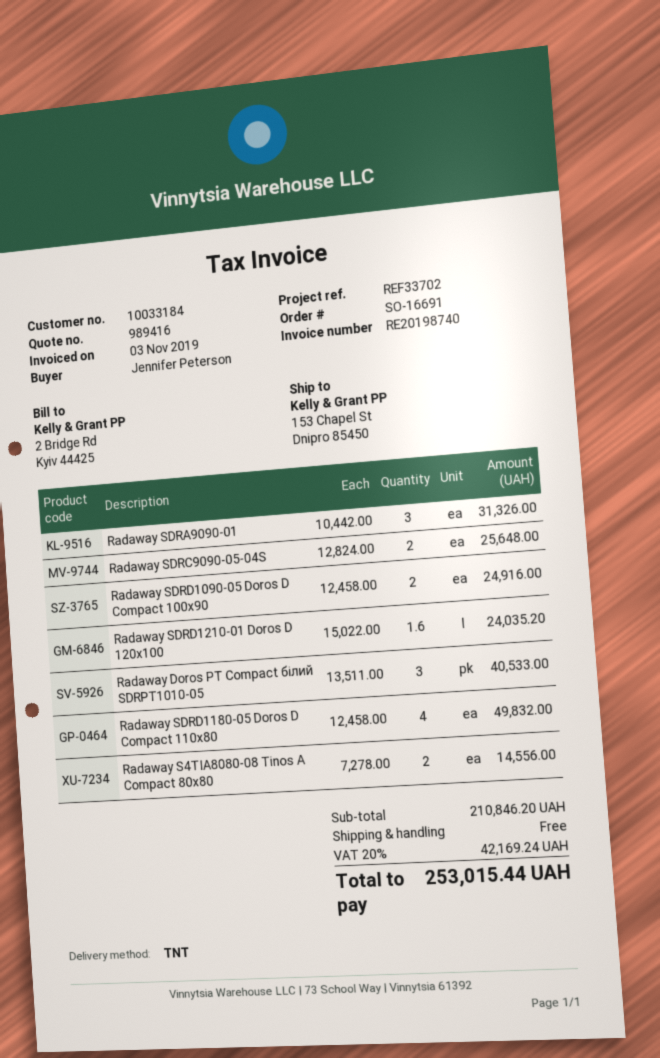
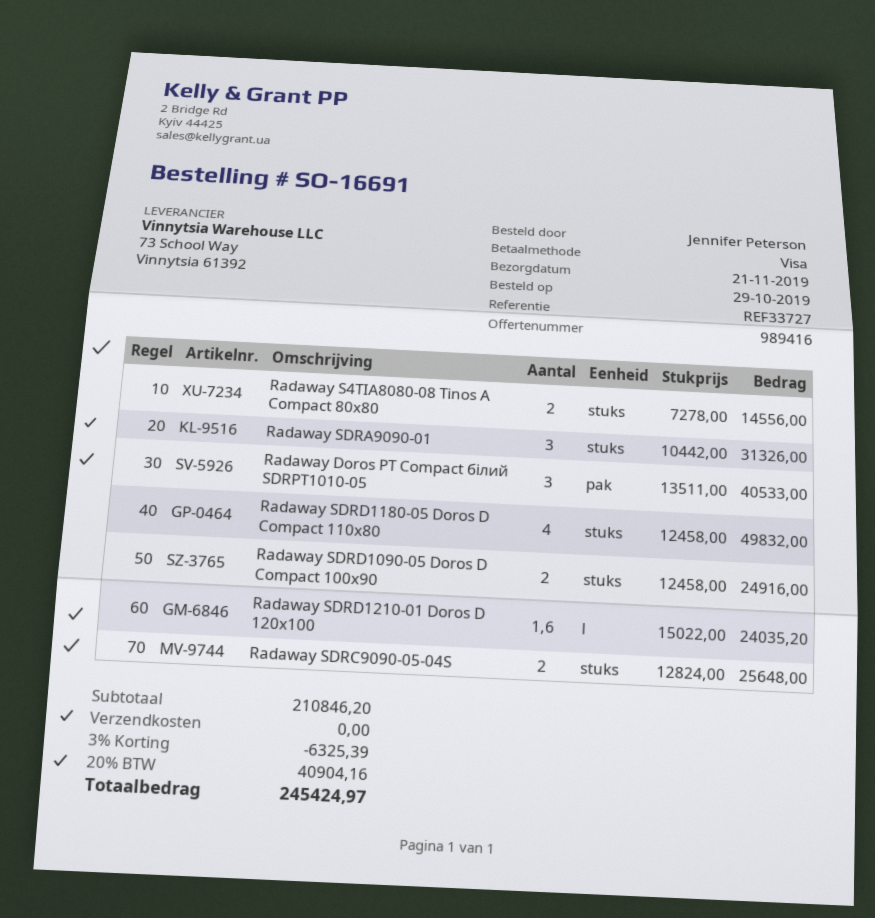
reference: REF33702 -> REF33727
discount: none -> 3% = 6325.39
tax: 20% = 42169.24 -> 20% = 40904.16
total: 253015.44 -> 245424.97

